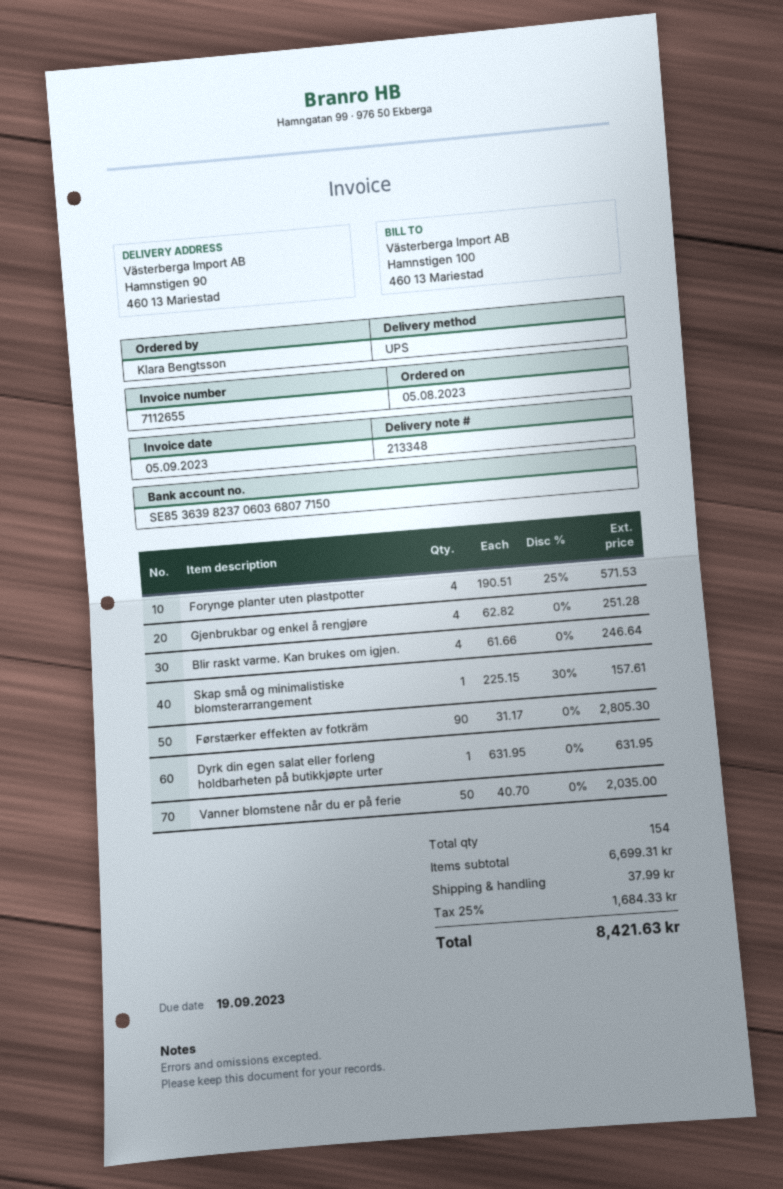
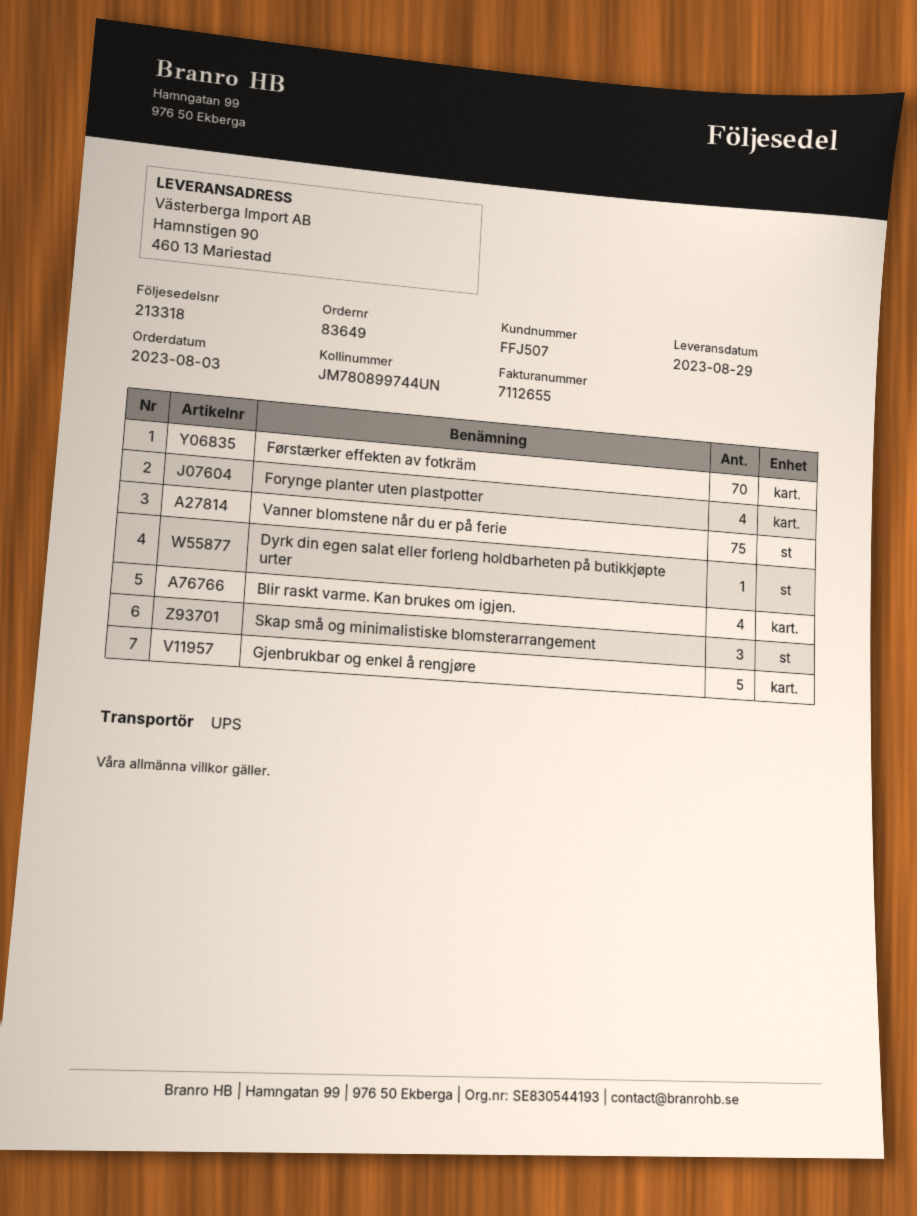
order date: 2023-08-05 -> 2023-08-03
delivery note number: 213348 -> 213318
Gjenbrukbar og enkel å rengjøre: 4 -> 5
Skap små og minimalistiske blomsterarrangement: 1 -> 3
Førstærker effekten av fotkräm: 90 -> 70
Vanner blomstene når du er på ferie: 50 -> 75

